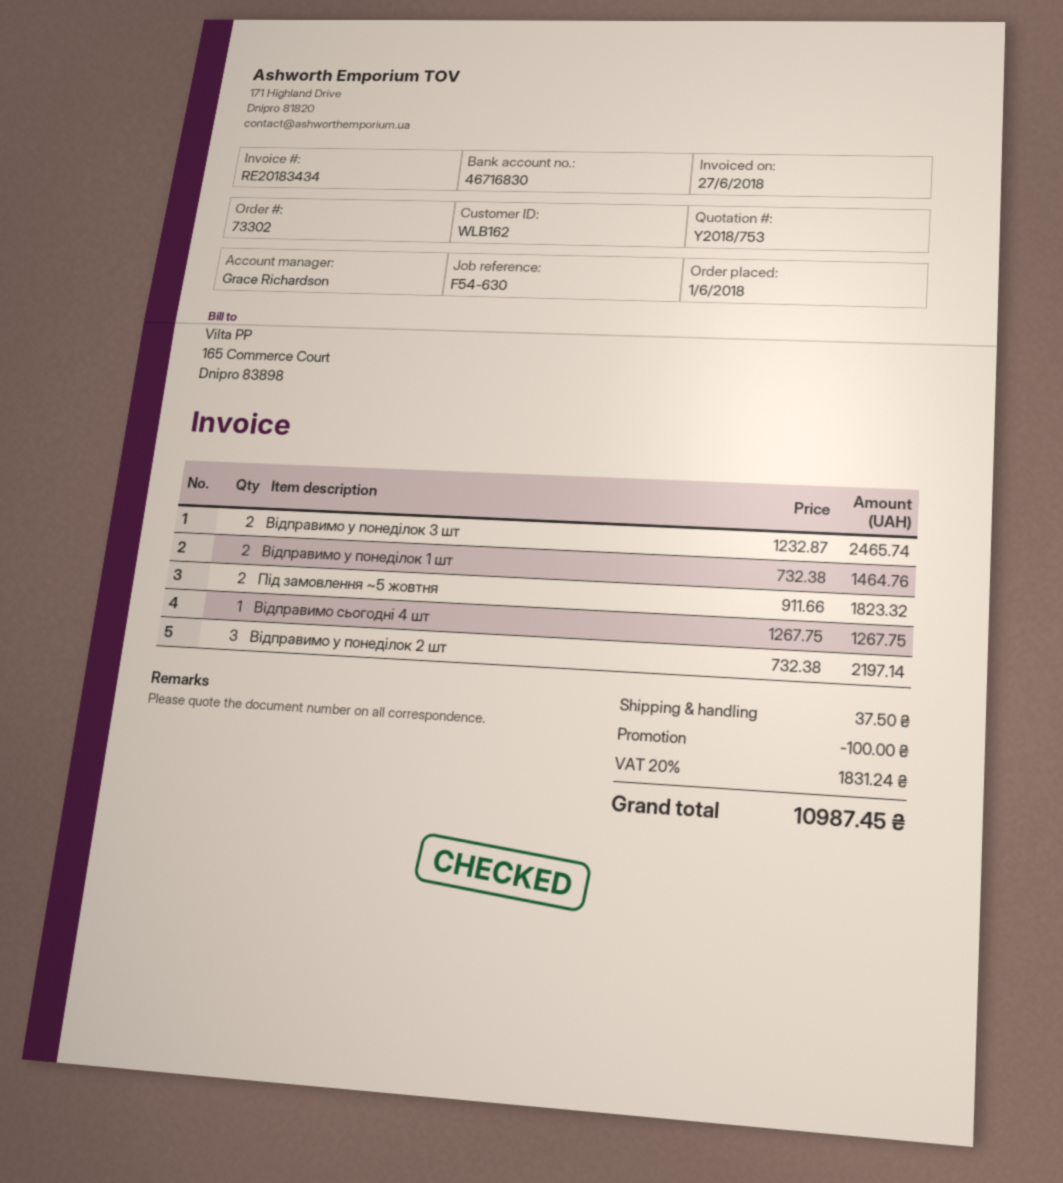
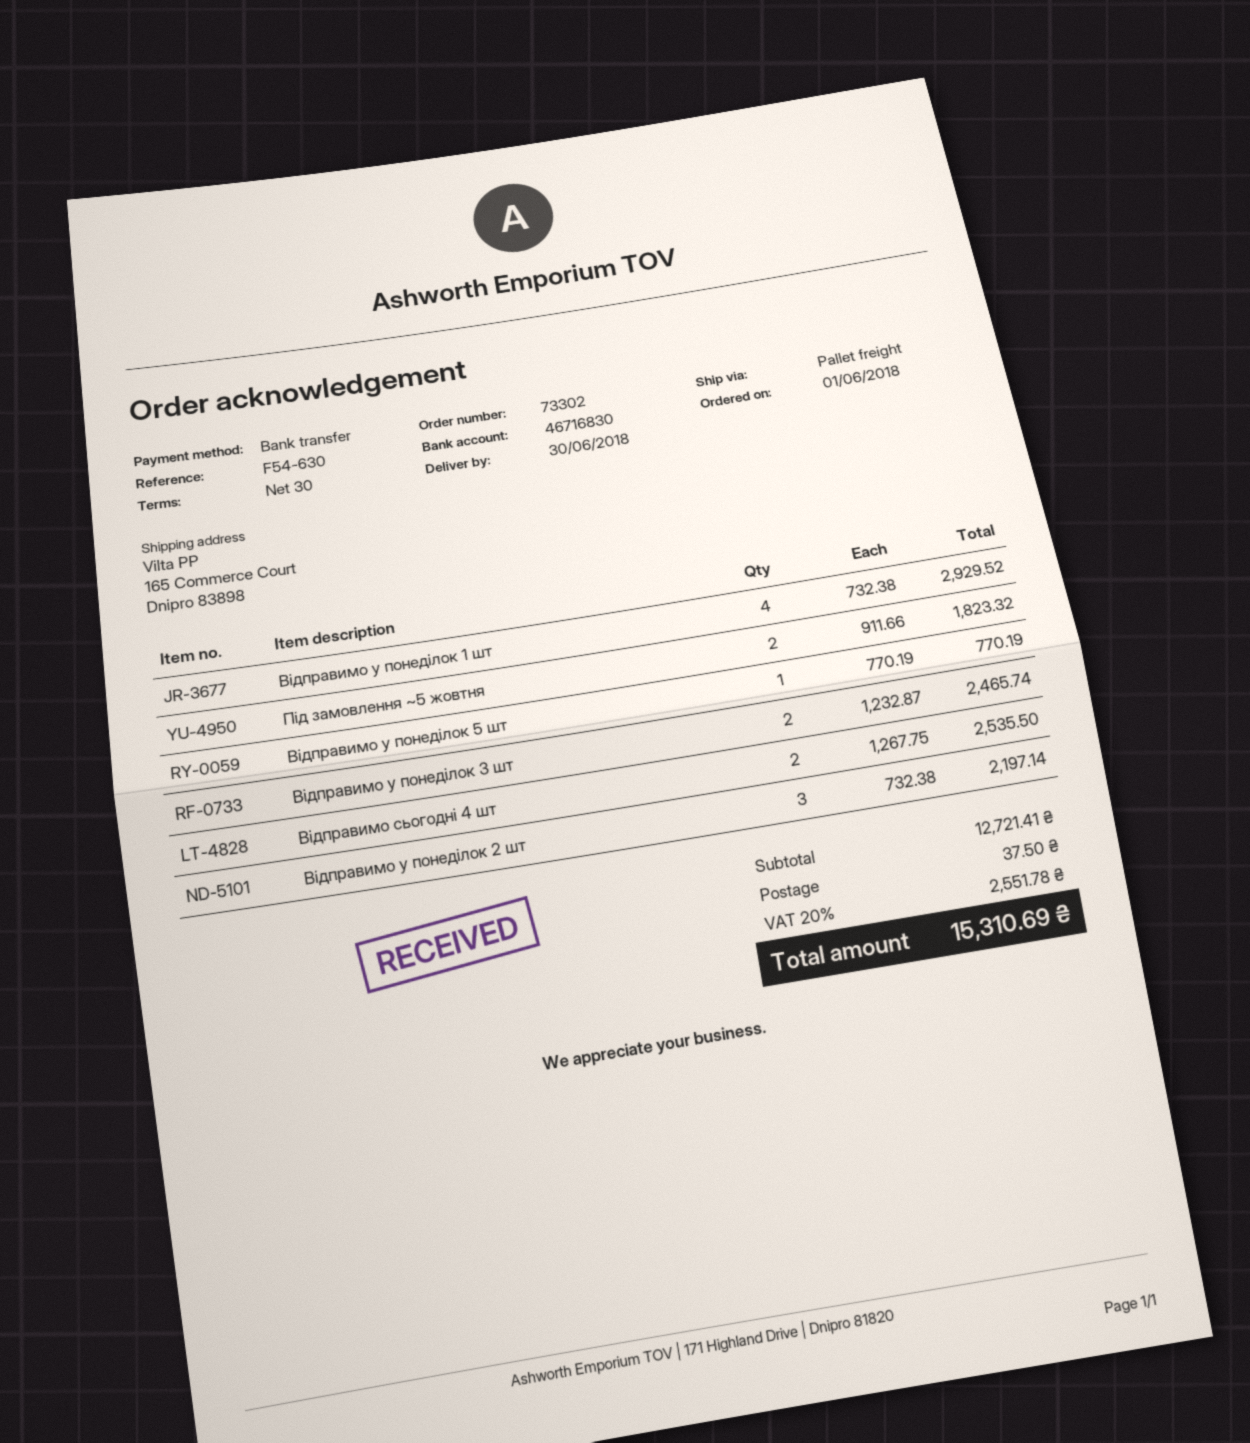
Відправимо у понеділок 1 шт: 2 x 732.38 = 1464.76 -> 4 x 732.38 = 2929.52
Відправимо сьогодні 4 шт: 1 x 1267.75 = 1267.75 -> 2 x 1267.75 = 2535.50
Відправимо у понеділок 5 шт: none -> 1 x 770.19 = 770.19
discount: 100.00 -> none
tax: 20% = 1831.24 -> 20% = 2551.78
total: 10987.45 -> 15310.69

